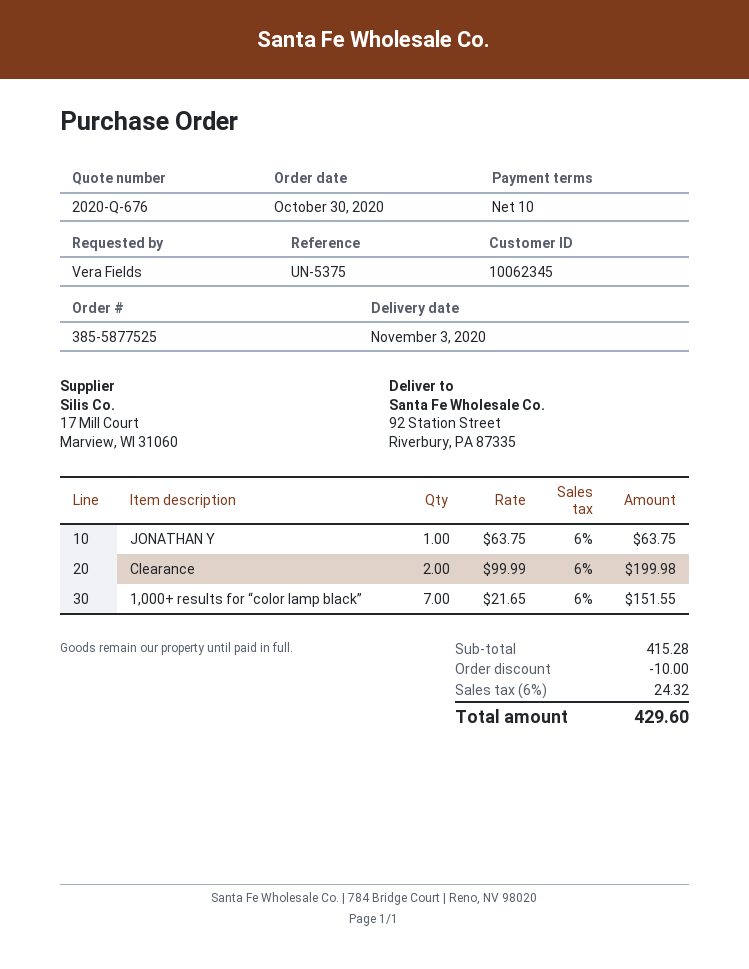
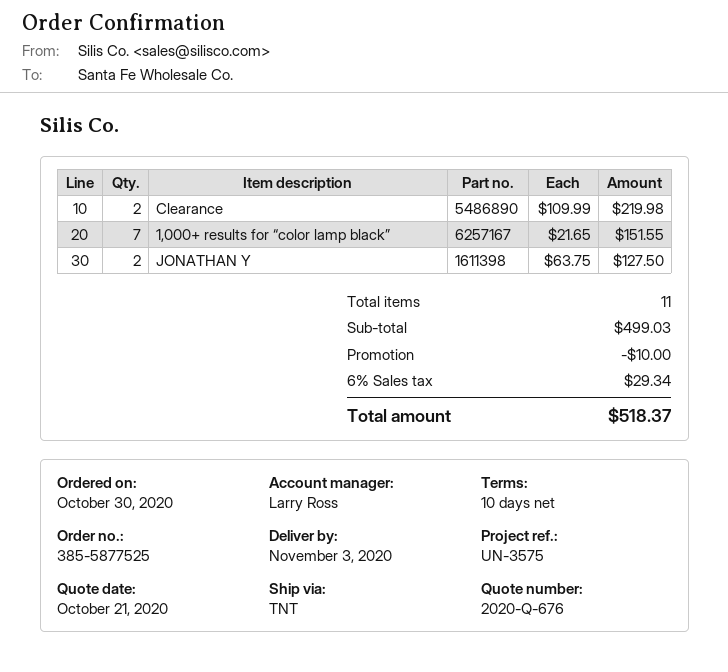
reference: UN-5375 -> UN-3575
JONATHAN Y: 1 x 63.75 = 63.75 -> 2 x 63.75 = 127.50
Clearance: 2 x 99.99 = 199.98 -> 2 x 109.99 = 219.98
subtotal: 415.28 -> 499.03
tax: 6% = 24.32 -> 6% = 29.34
total: 429.60 -> 518.37

